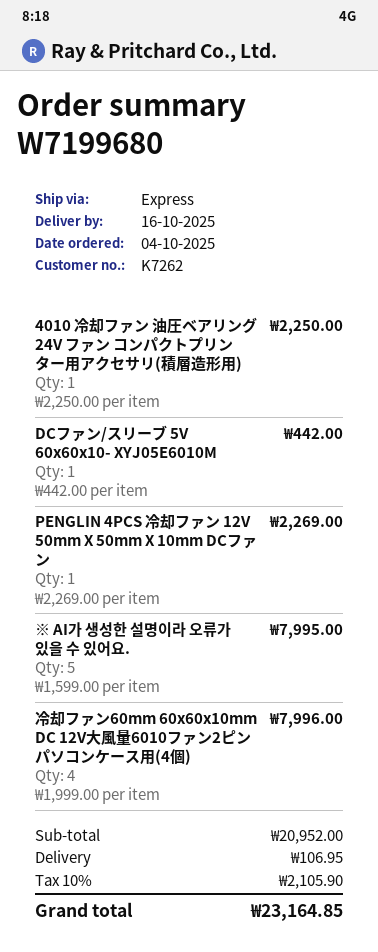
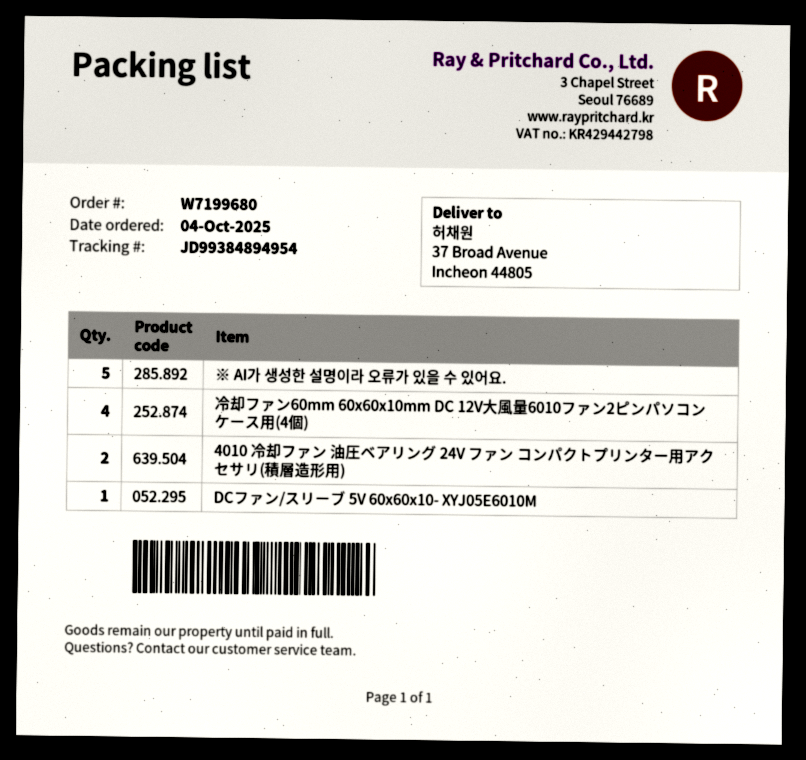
4010 冷却ファン 油圧ベアリング 24V ファン コンパクトプリンター用アクセサリ(積層造形用): 1 -> 2
PENGLIN 4PCS 冷却ファン 12V 50mm X 50mm X 10mm DCファン: 1 -> none

